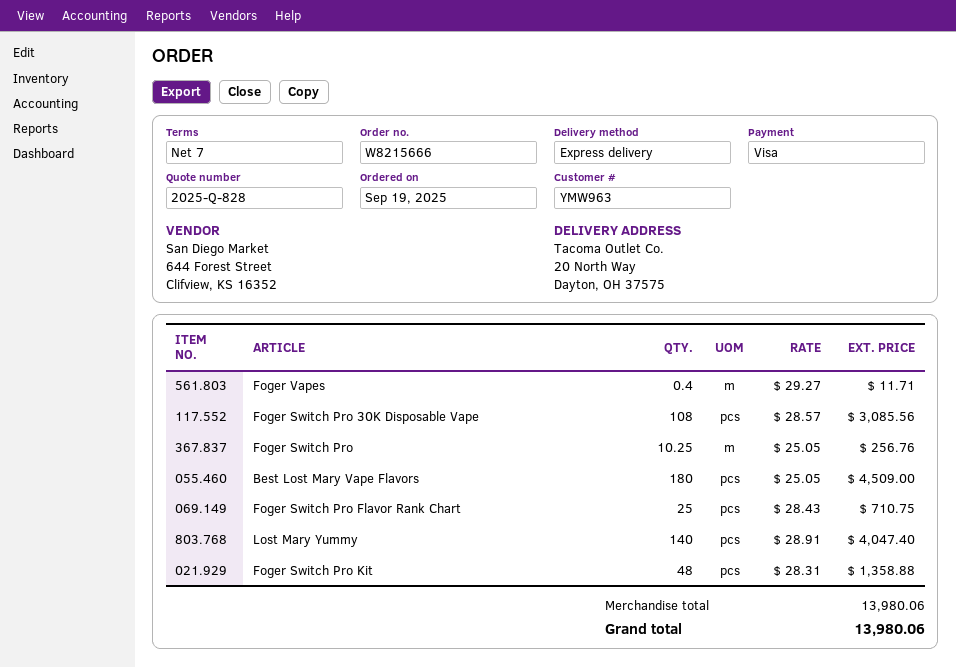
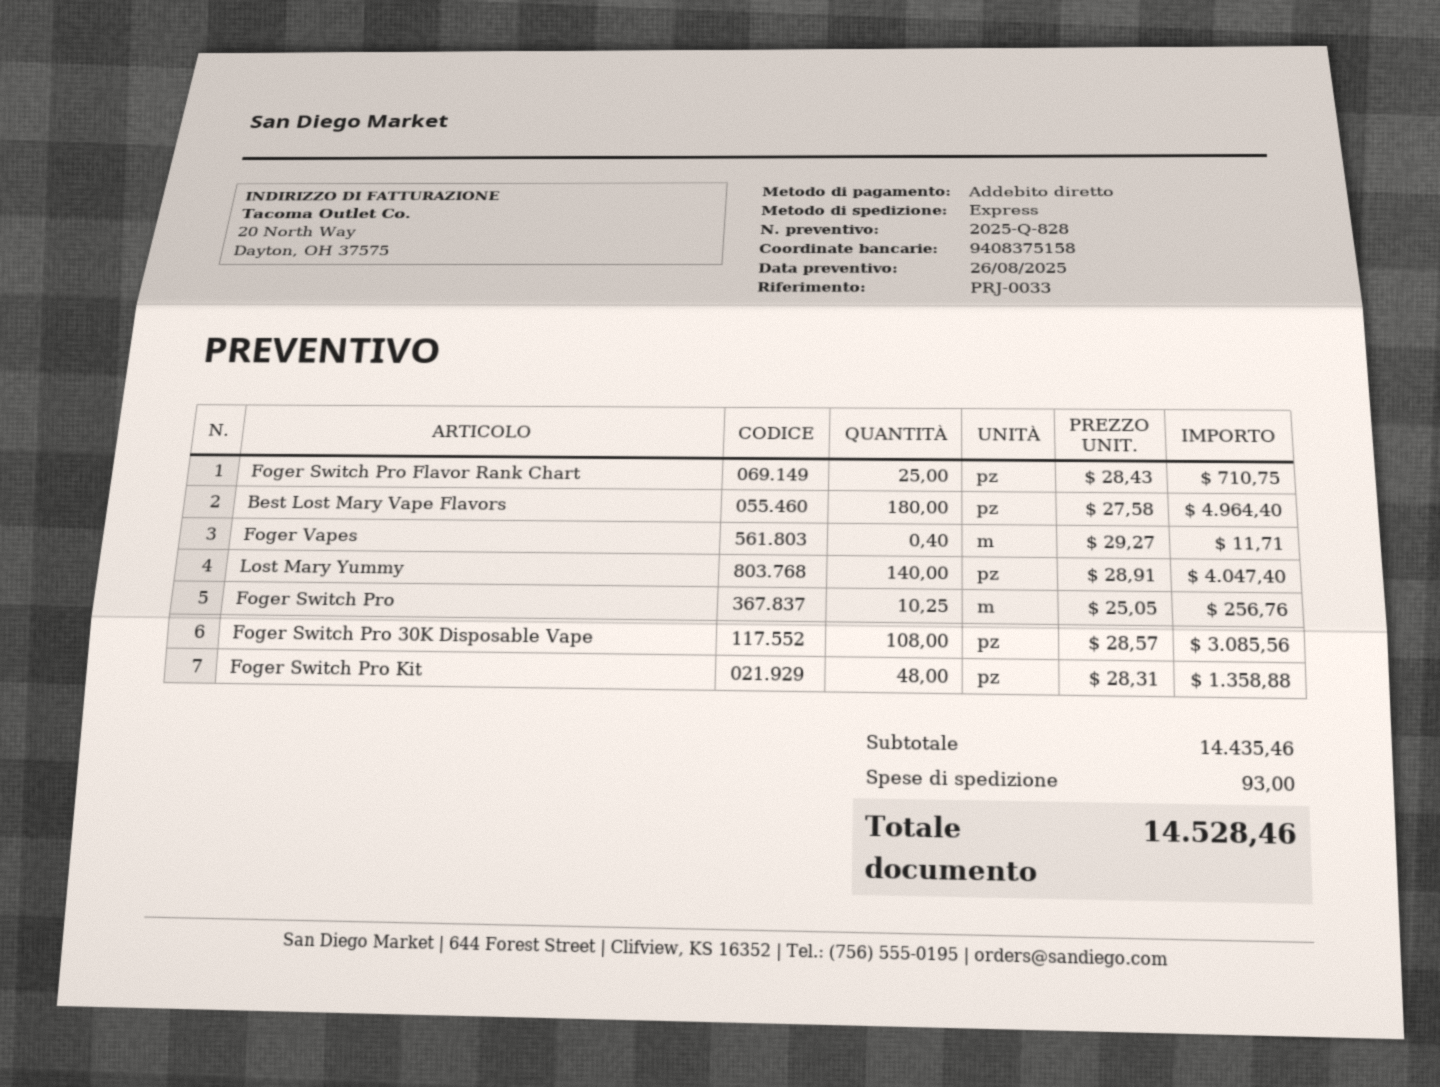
payment method: Visa -> direct debit
Best Lost Mary Vape Flavors: 180 x 25.05 = 4509.00 -> 180 x 27.58 = 4964.40
subtotal: 13980.06 -> 14435.46
shipping: none -> 93.00
total: 13980.06 -> 14528.46

